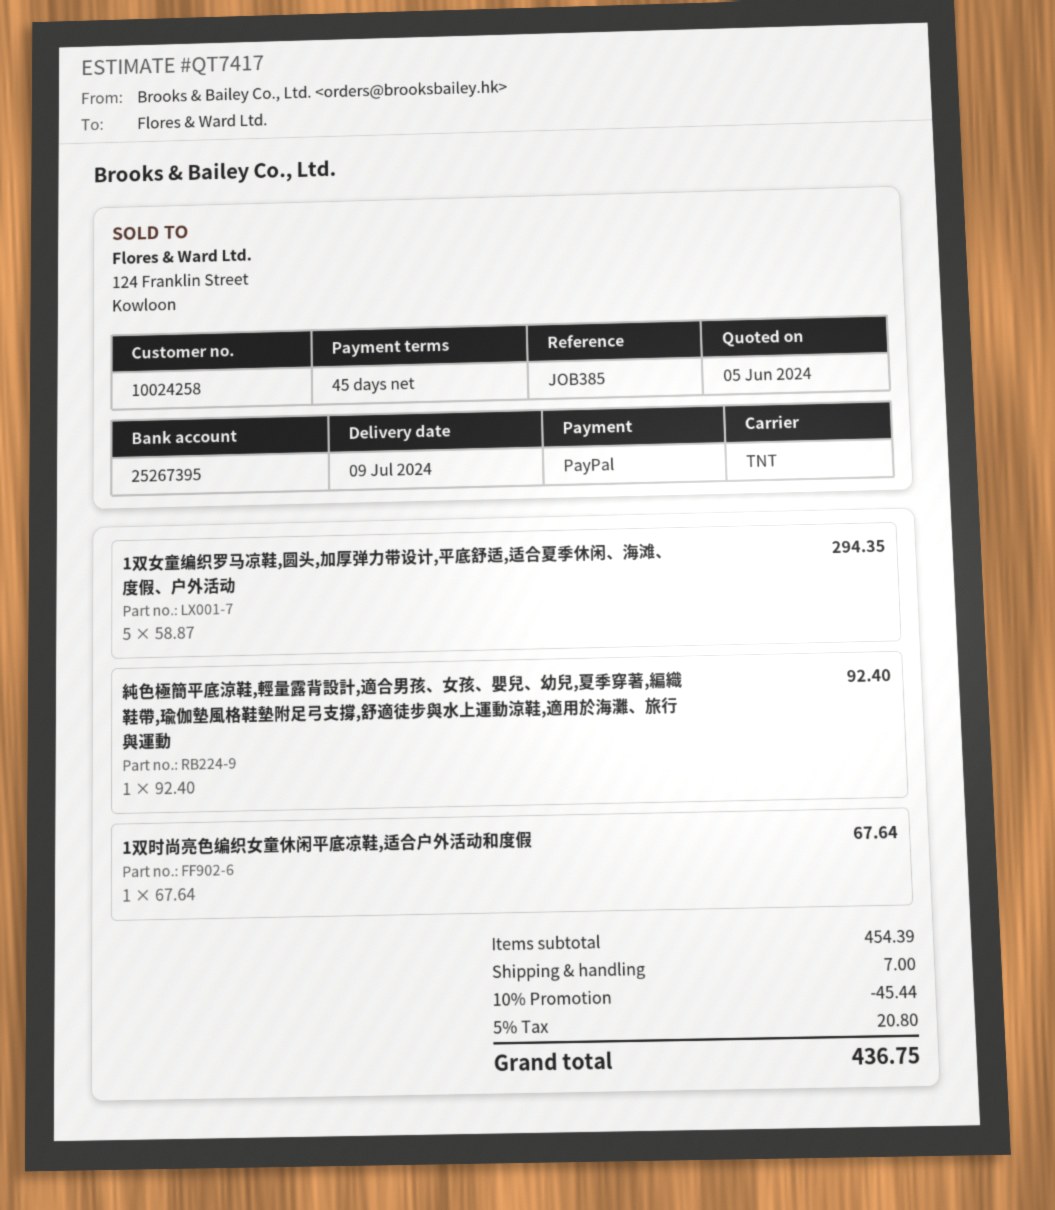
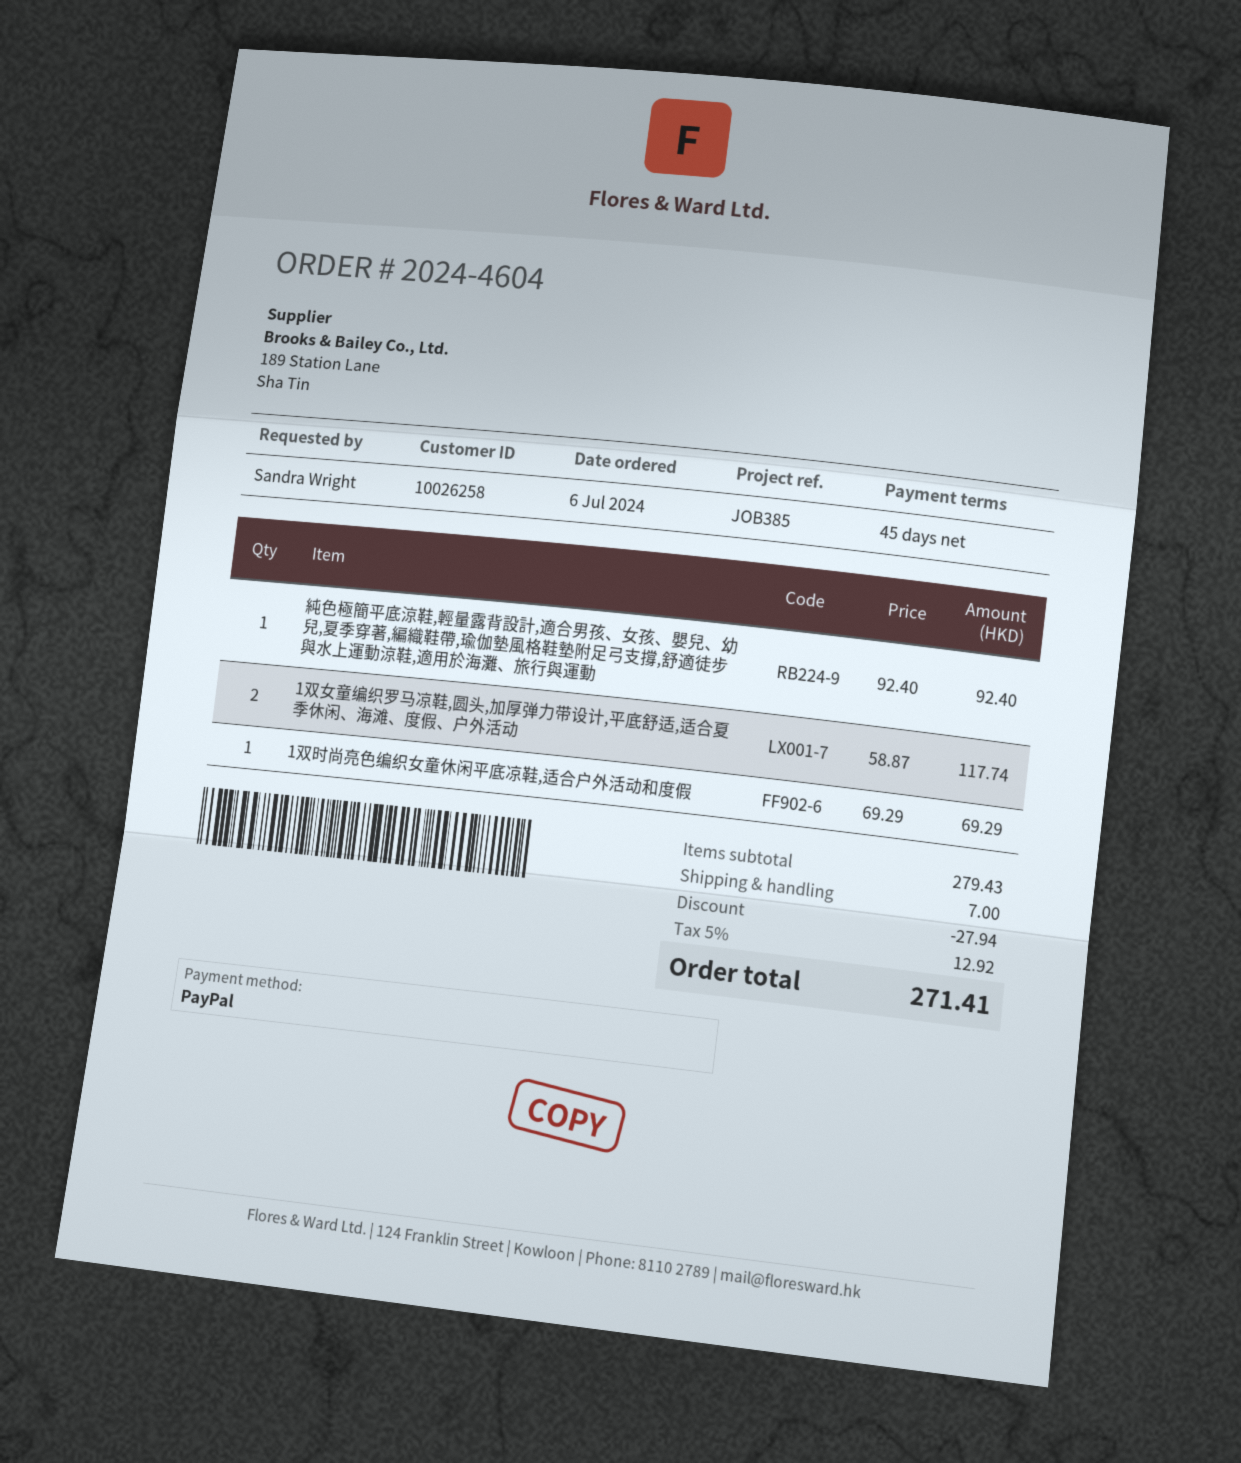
customer number: 10024258 -> 10026258
1双女童编织罗马凉鞋,圆头,加厚弹力带设计,平底舒适,适合夏季休闲、海滩、度假、户外活动: 5 x 58.87 = 294.35 -> 2 x 58.87 = 117.74
1双时尚亮色编织女童休闲平底凉鞋,适合户外活动和度假: 1 x 67.64 = 67.64 -> 1 x 69.29 = 69.29
subtotal: 454.39 -> 279.43
discount: 45.44 -> 27.94
tax: 5% = 20.80 -> 5% = 12.92
total: 436.75 -> 271.41

